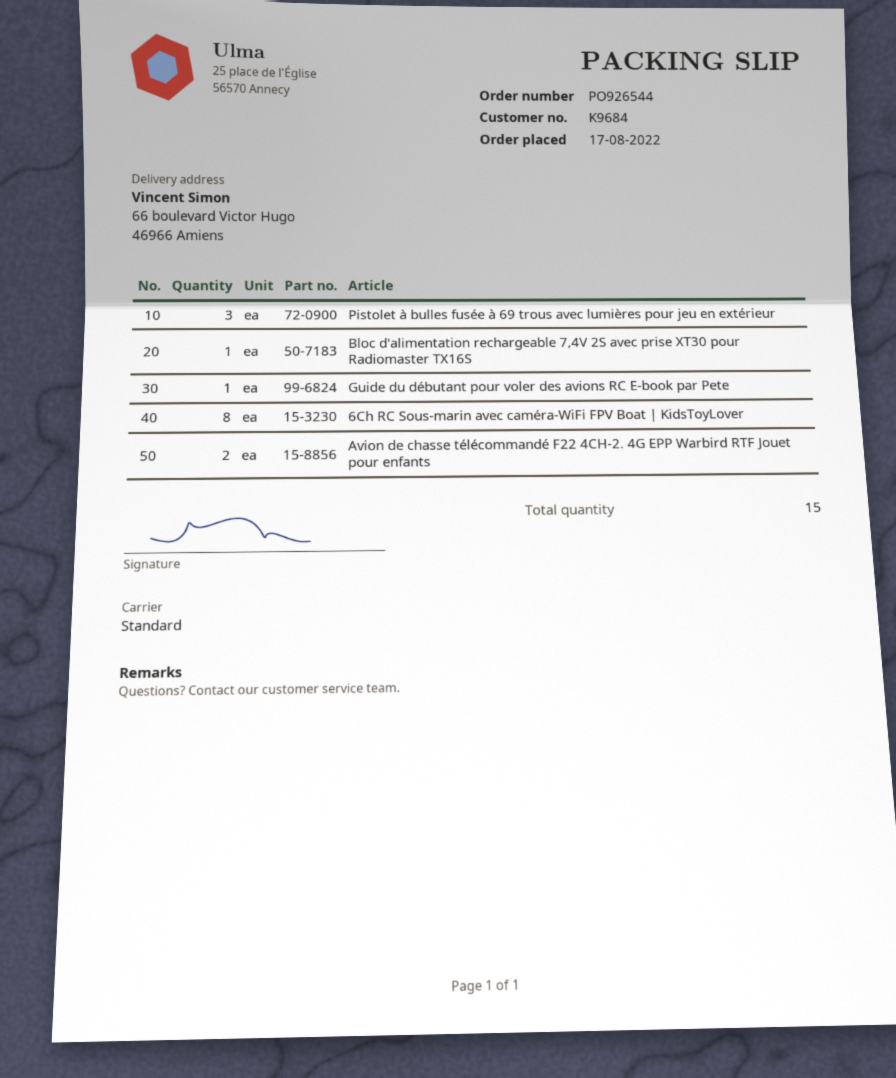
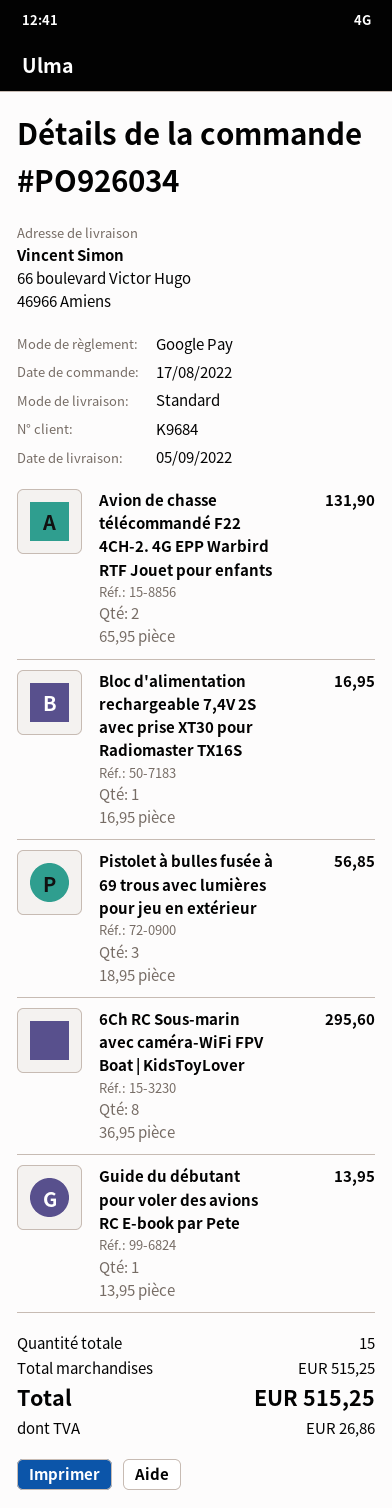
order number: PO926544 -> PO926034

